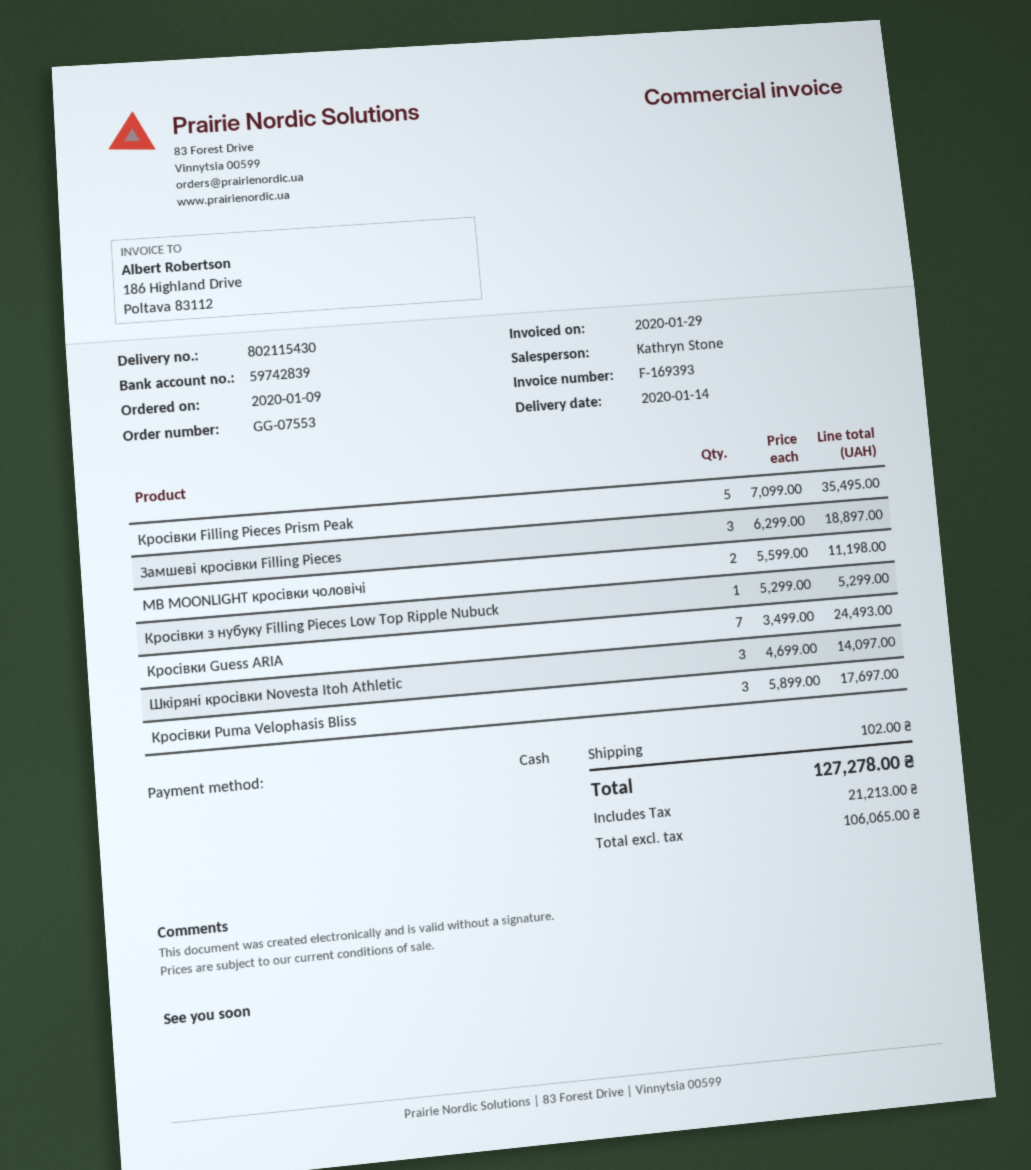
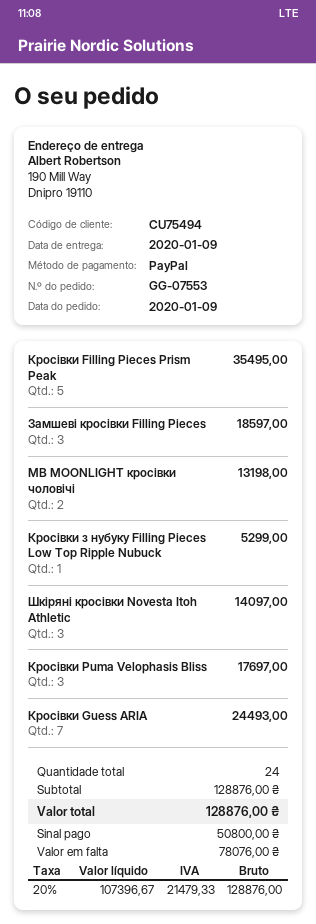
delivery date: 2020-01-14 -> 2020-01-09
payment method: cash -> PayPal
Замшеві кросівки Filling Pieces: 3 for 18897.00 -> 3 for 18597.00
MB MOONLIGHT кросівки чоловічі: 2 for 11198.00 -> 2 for 13198.00
shipping: 102.00 -> none
net: 106065.00 -> 107396.67
tax: 21213.00 -> 21479.33
total: 127278.00 -> 128876.00

